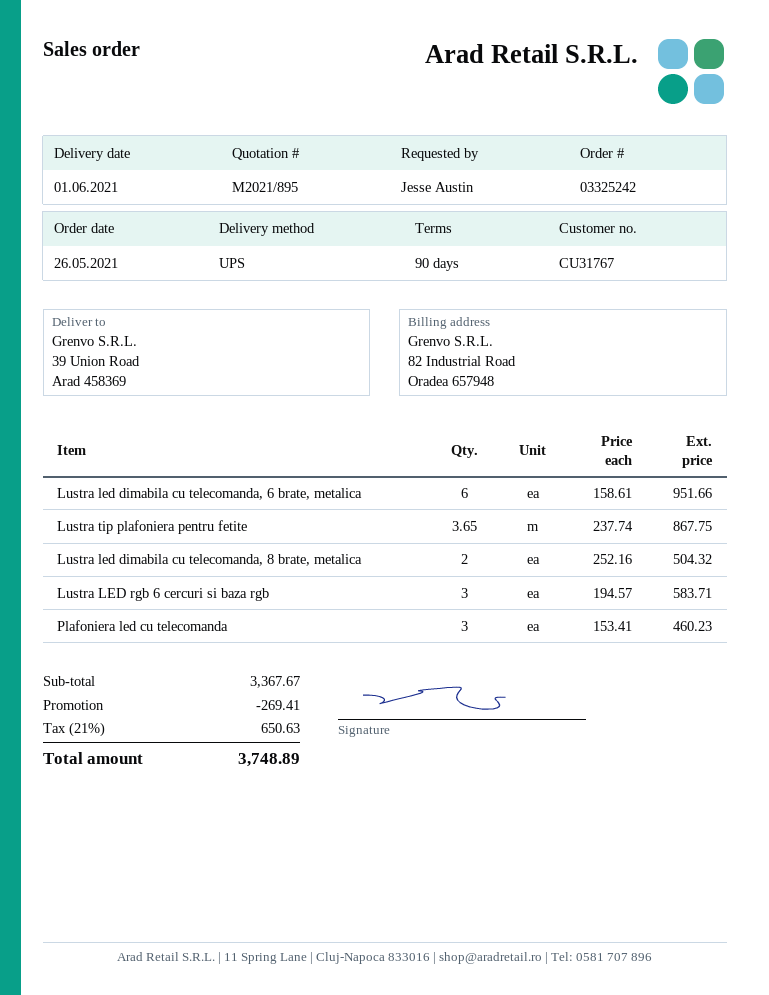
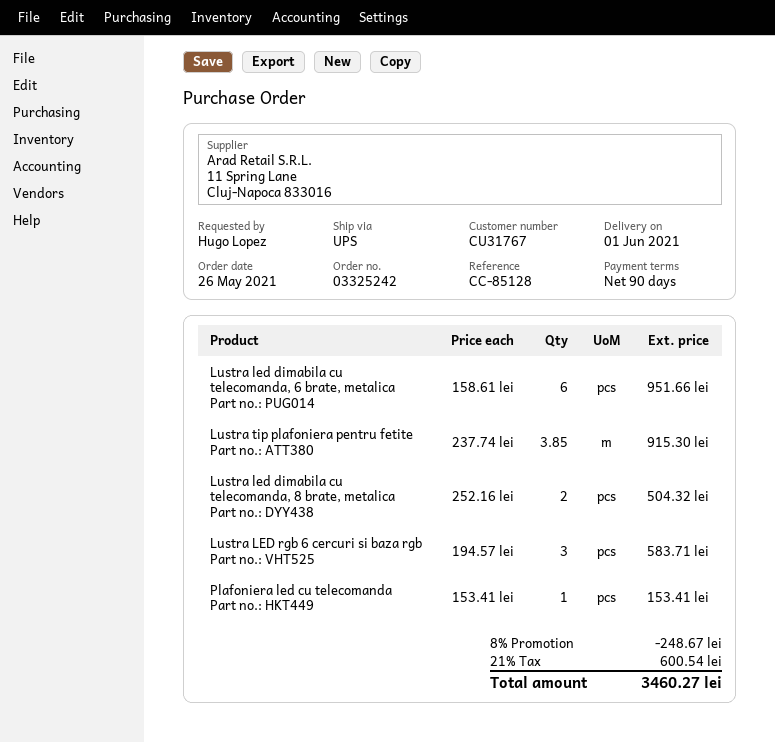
ordered by: Jesse Austin -> Hugo Lopez
Lustra tip plafoniera pentru fetite: 3.65 x 237.74 = 867.75 -> 3.85 x 237.74 = 915.30
Plafoniera led cu telecomanda: 3 x 153.41 = 460.23 -> 1 x 153.41 = 153.41
discount: 269.41 -> 248.67
tax: 21% = 650.63 -> 21% = 600.54
total: 3748.89 -> 3460.27

